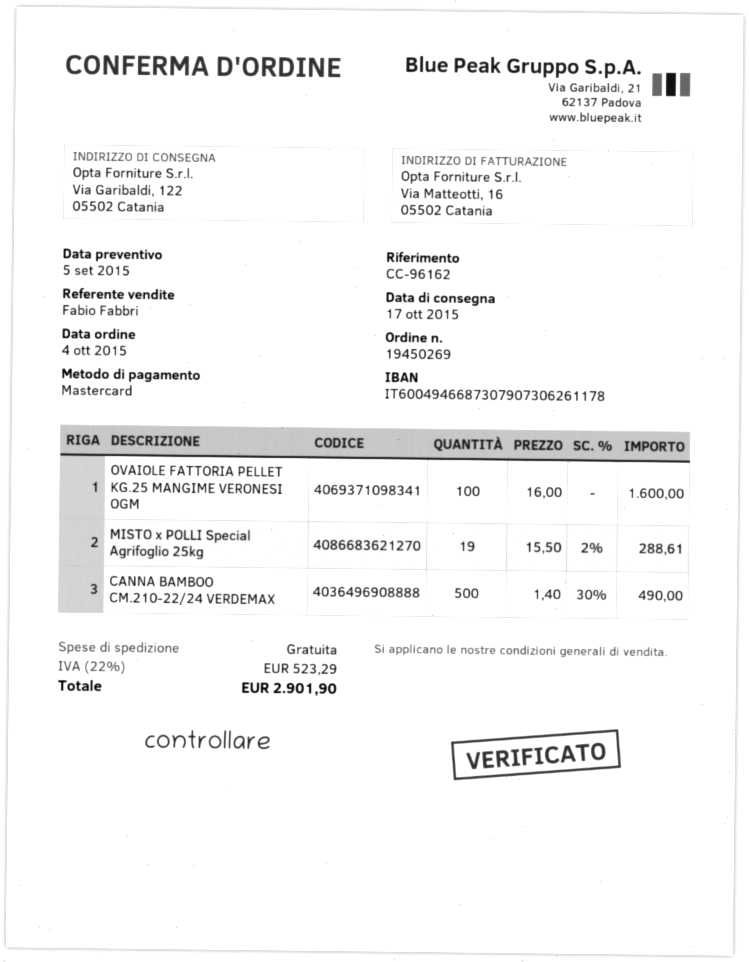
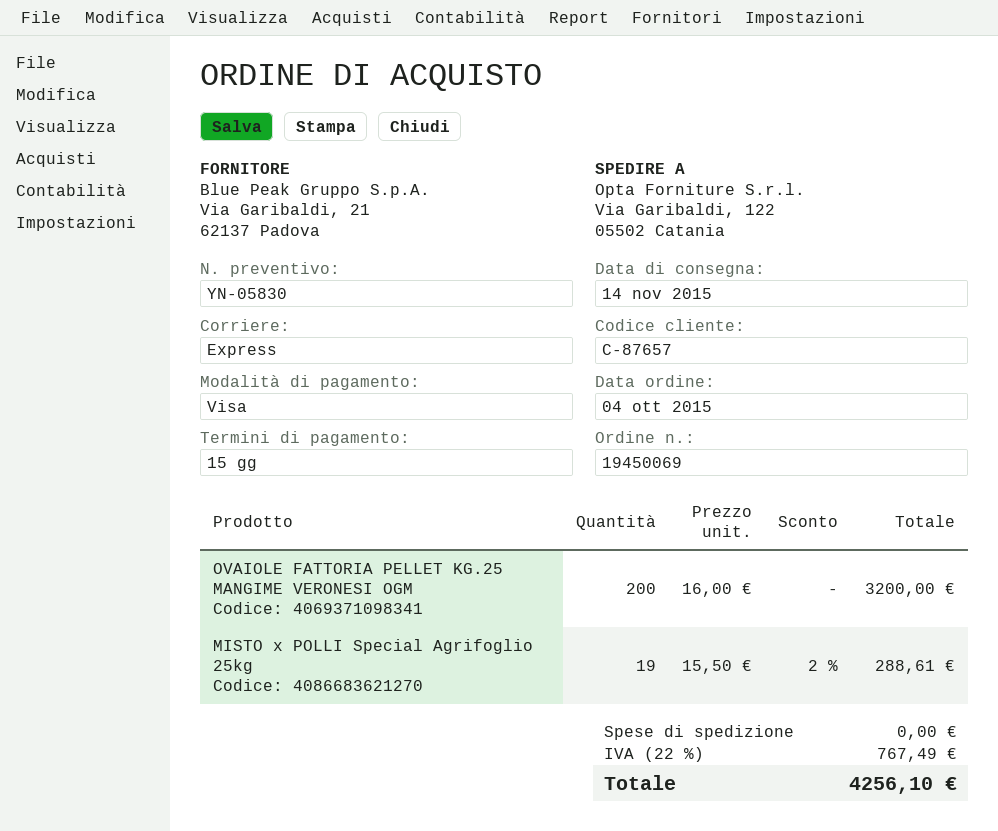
order number: 19450269 -> 19450069
delivery date: 2015-10-17 -> 2015-11-14
payment method: Mastercard -> Visa
OVAIOLE FATTORIA PELLET KG.25 MANGIME VERONESI OGM: 100 x 16.00 = 1600.00 -> 200 x 16.00 = 3200.00
CANNA BAMBOO CM.210-22/24 VERDEMAX: 500 x 1.40 - 30% = 490.00 -> none
tax: 22% = 523.29 -> 22% = 767.49
total: 2901.90 -> 4256.10

